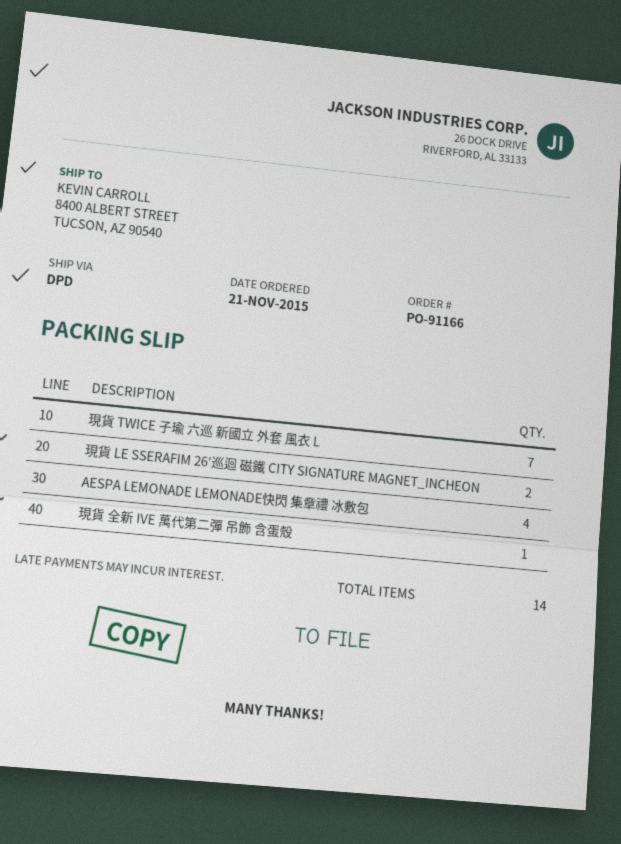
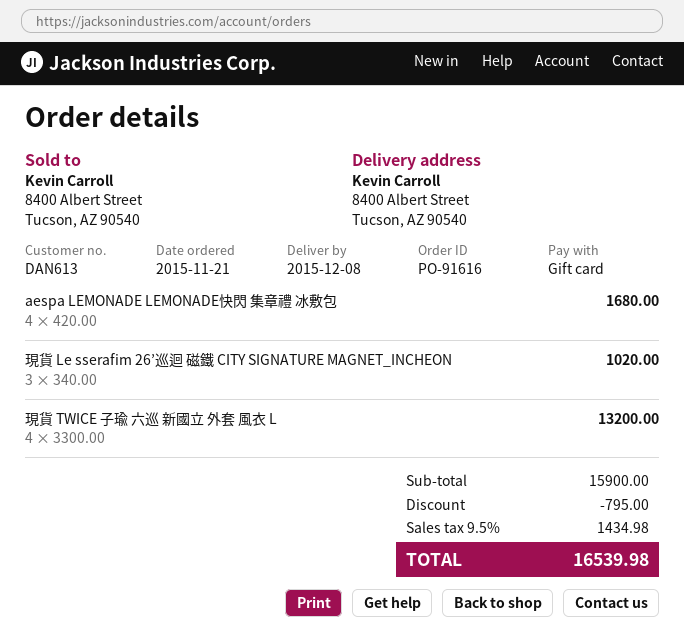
order number: PO-91166 -> PO-91616
現貨 TWICE 子瑜 六巡 新國立 外套 風衣 L: 7 -> 4
現貨 LE SSERAFIM 26’巡迴 磁鐵 CITY SIGNATURE MAGNET_INCHEON: 2 -> 3
現貨 全新 IVE 萬代第二彈 吊飾 含蛋殼: 1 -> none

